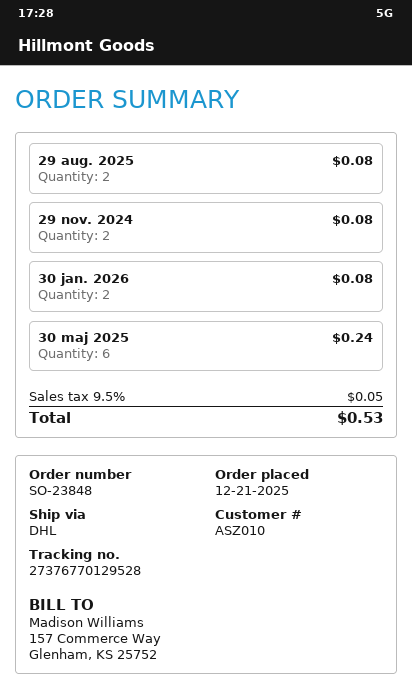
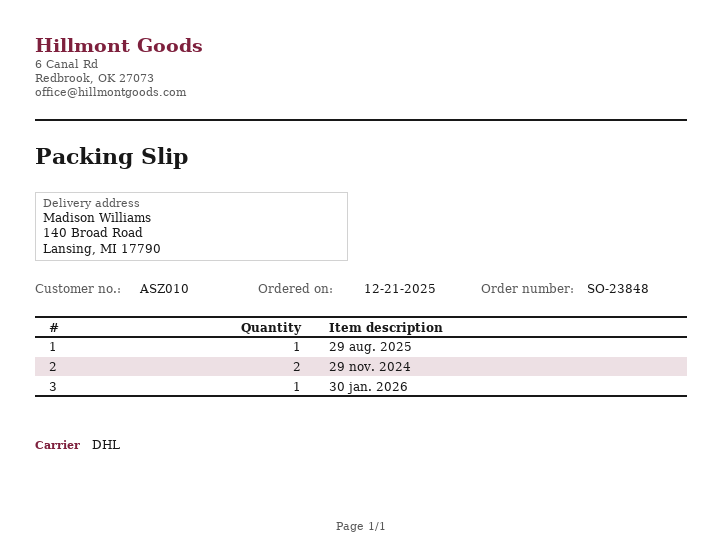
29 aug. 2025: 2 -> 1
30 jan. 2026: 2 -> 1
30 maj 2025: 6 -> none

